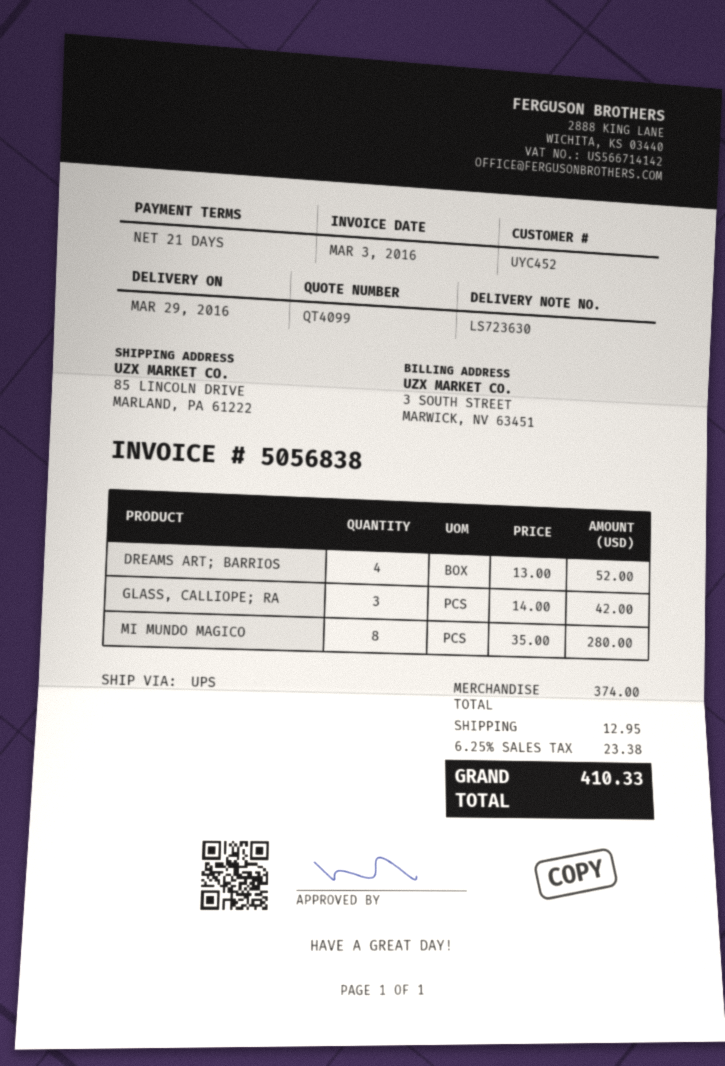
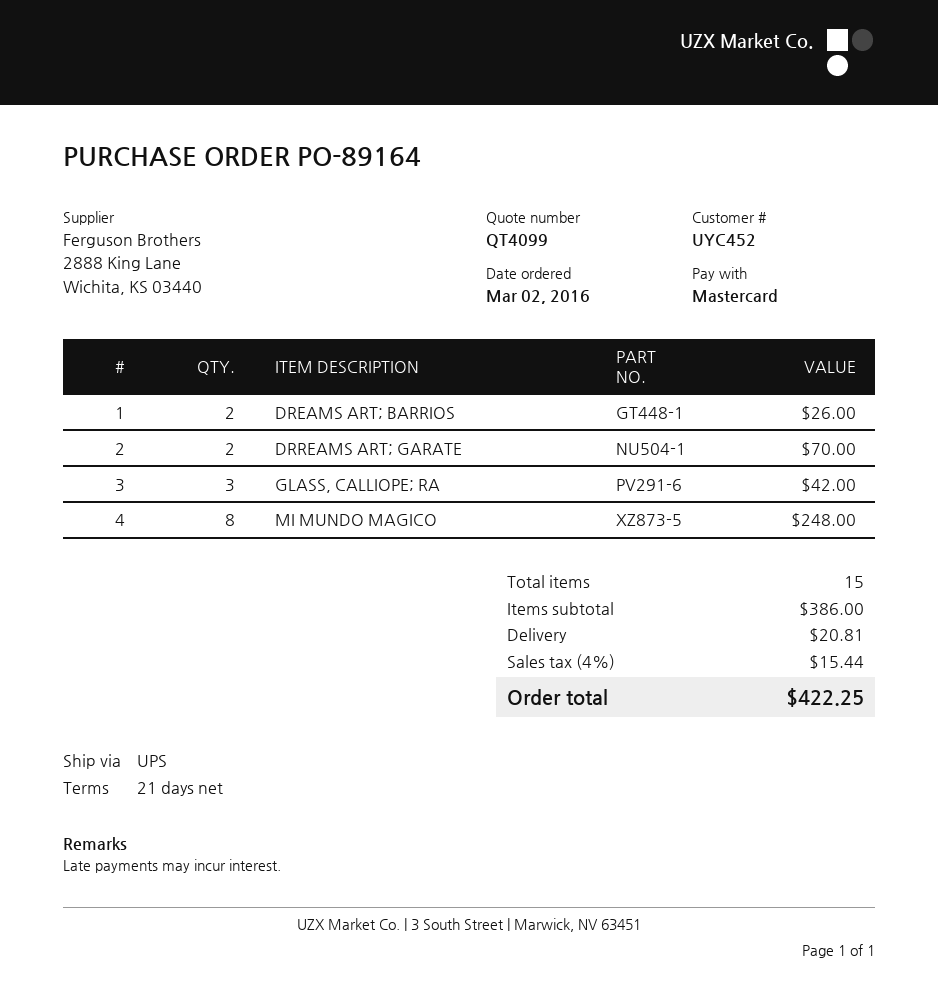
DREAMS ART; BARRIOS: 4 for 52.00 -> 2 for 26.00
MI MUNDO MAGICO: 8 for 280.00 -> 8 for 248.00
DRREAMS ART; GARATE: none -> 2 for 70.00
subtotal: 374.00 -> 386.00
shipping: 12.95 -> 20.81
tax: 6.25% = 23.38 -> 4% = 15.44
total: 410.33 -> 422.25

